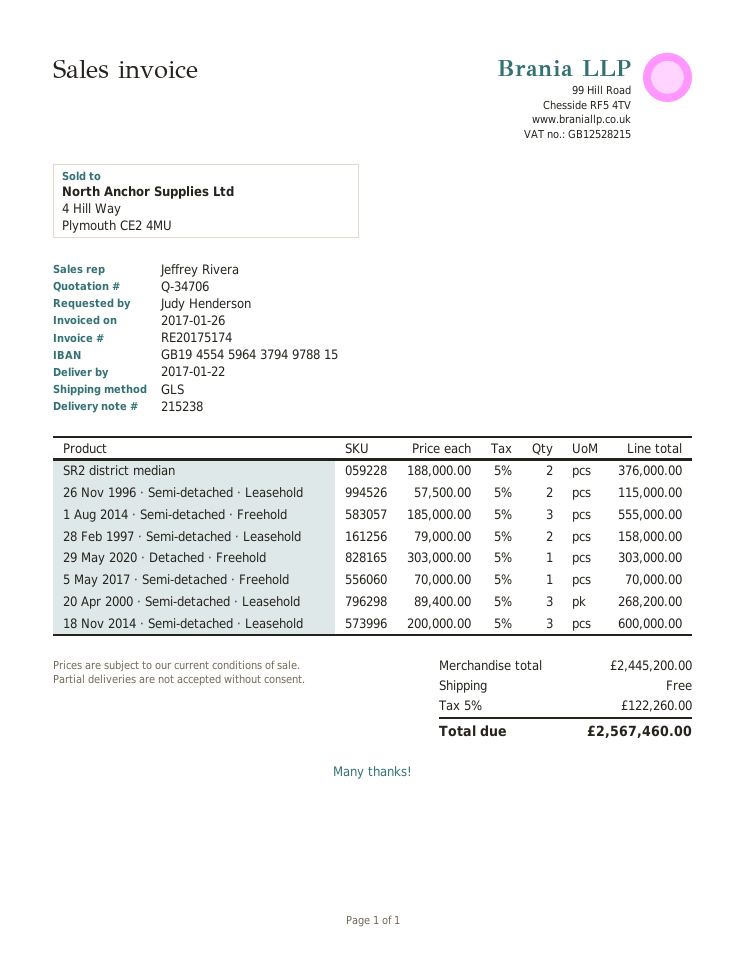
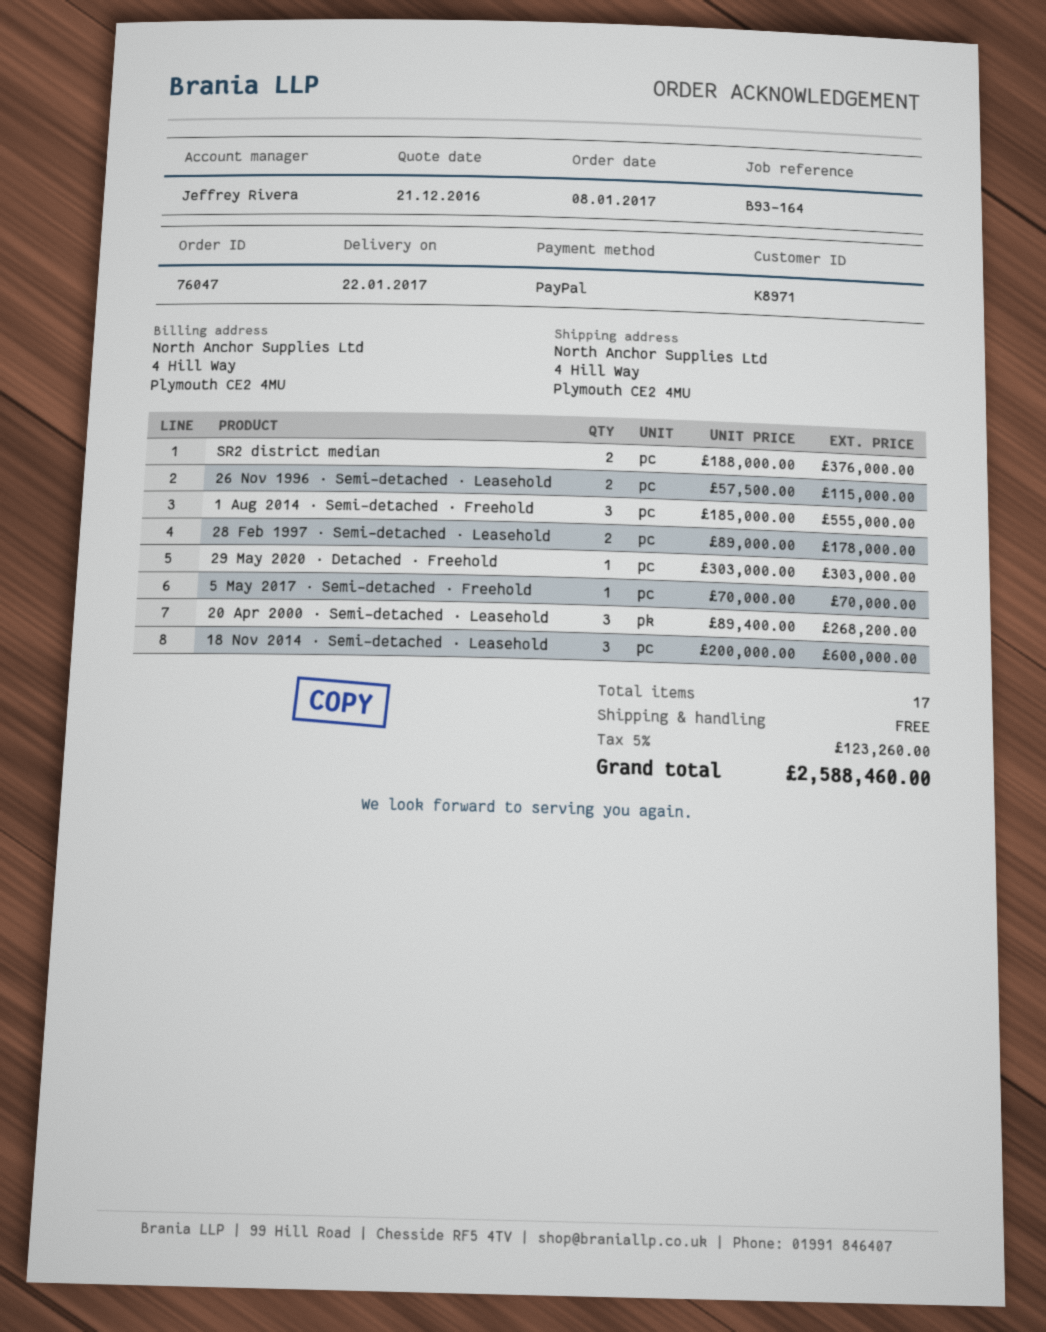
28 Feb 1997 · Semi-detached · Leasehold: 2 x 79000.00 = 158000.00 -> 2 x 89000.00 = 178000.00
tax: 5% = 122260.00 -> 5% = 123260.00
total: 2567460.00 -> 2588460.00

